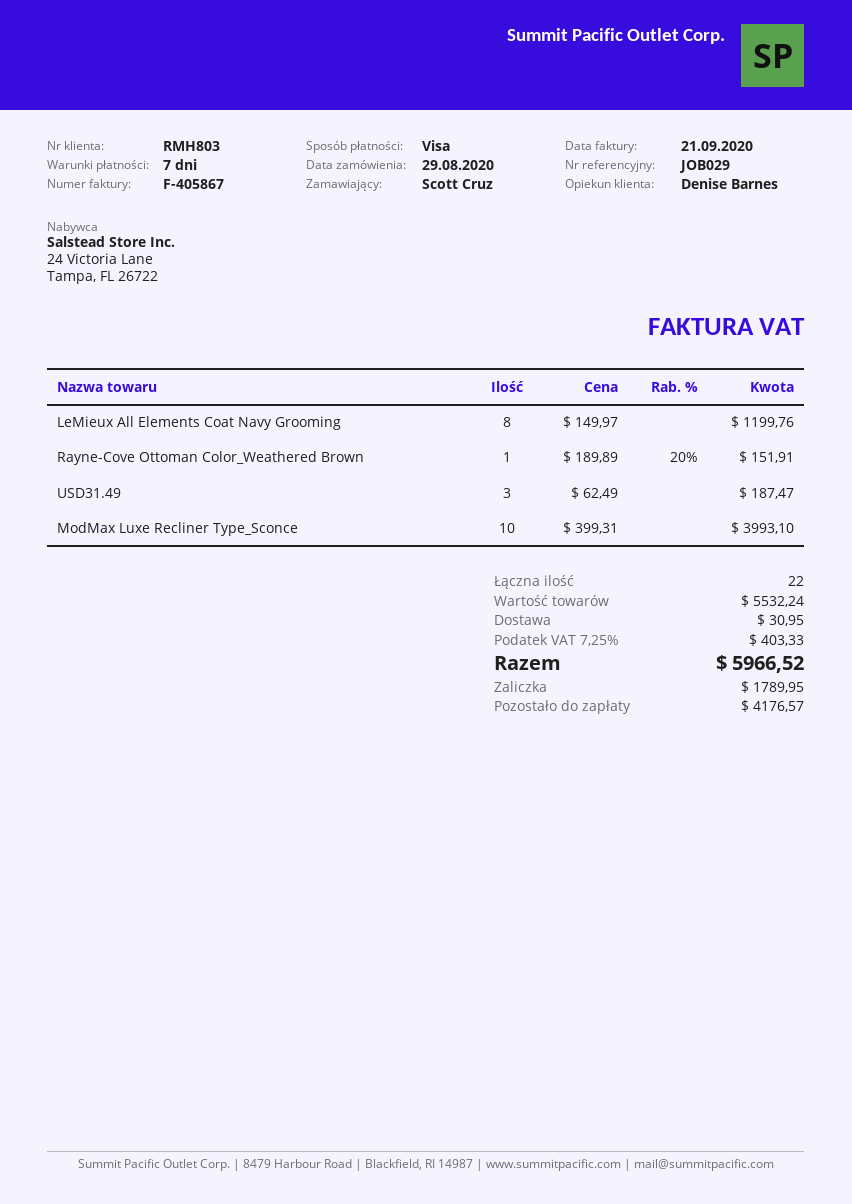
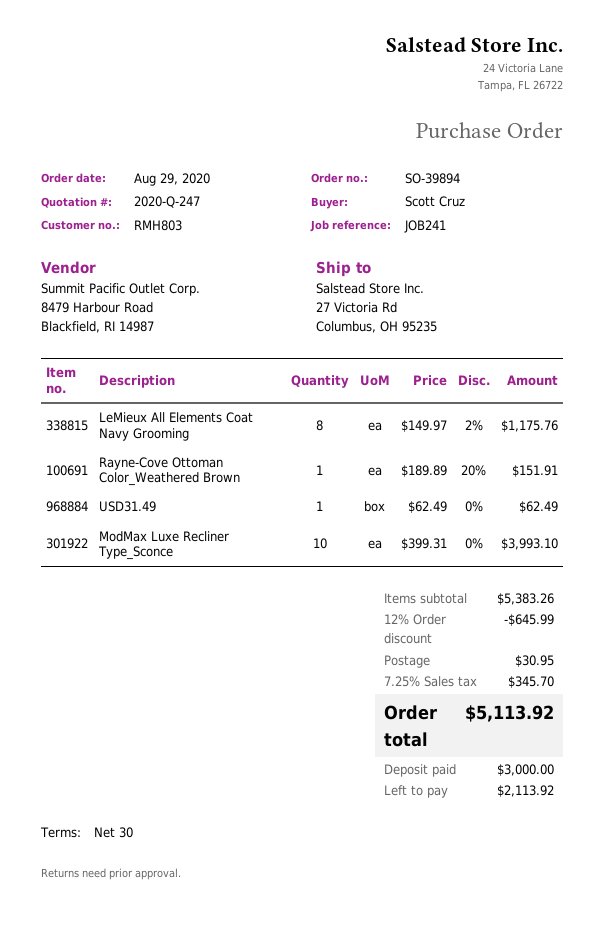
payment terms: 7 days -> 30 days
reference: JOB029 -> JOB241
LeMieux All Elements Coat Navy Grooming: 8 x 149.97 = 1199.76 -> 8 x 149.97 - 2% = 1175.76
USD31.49: 3 x 62.49 = 187.47 -> 1 x 62.49 = 62.49
subtotal: 5532.24 -> 5383.26
discount: none -> 12% = 645.99
tax: 7.25% = 403.33 -> 7.25% = 345.70
total: 5966.52 -> 5113.92
deposit: 1789.95 -> 3000.00
balance: 4176.57 -> 2113.92

